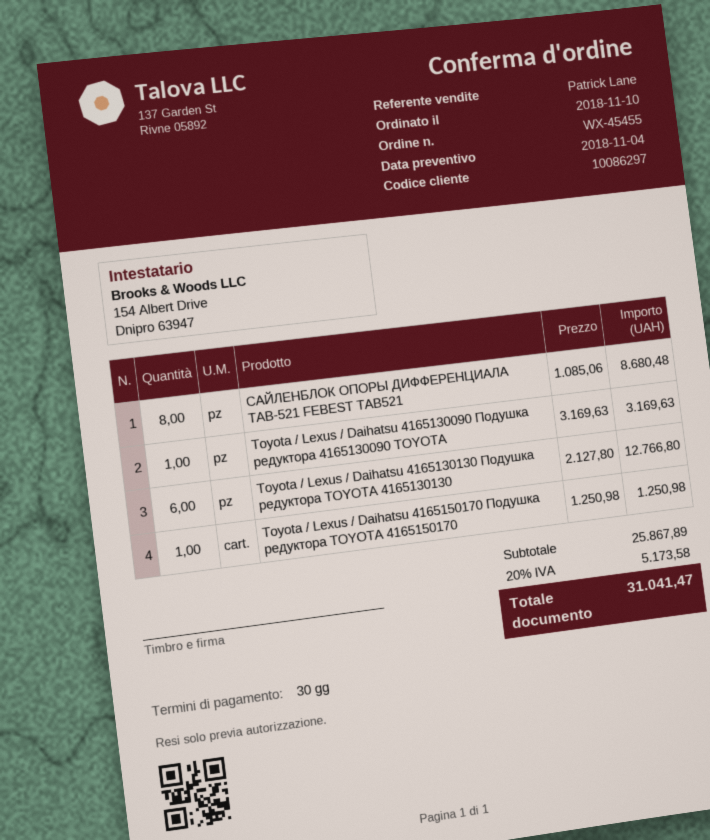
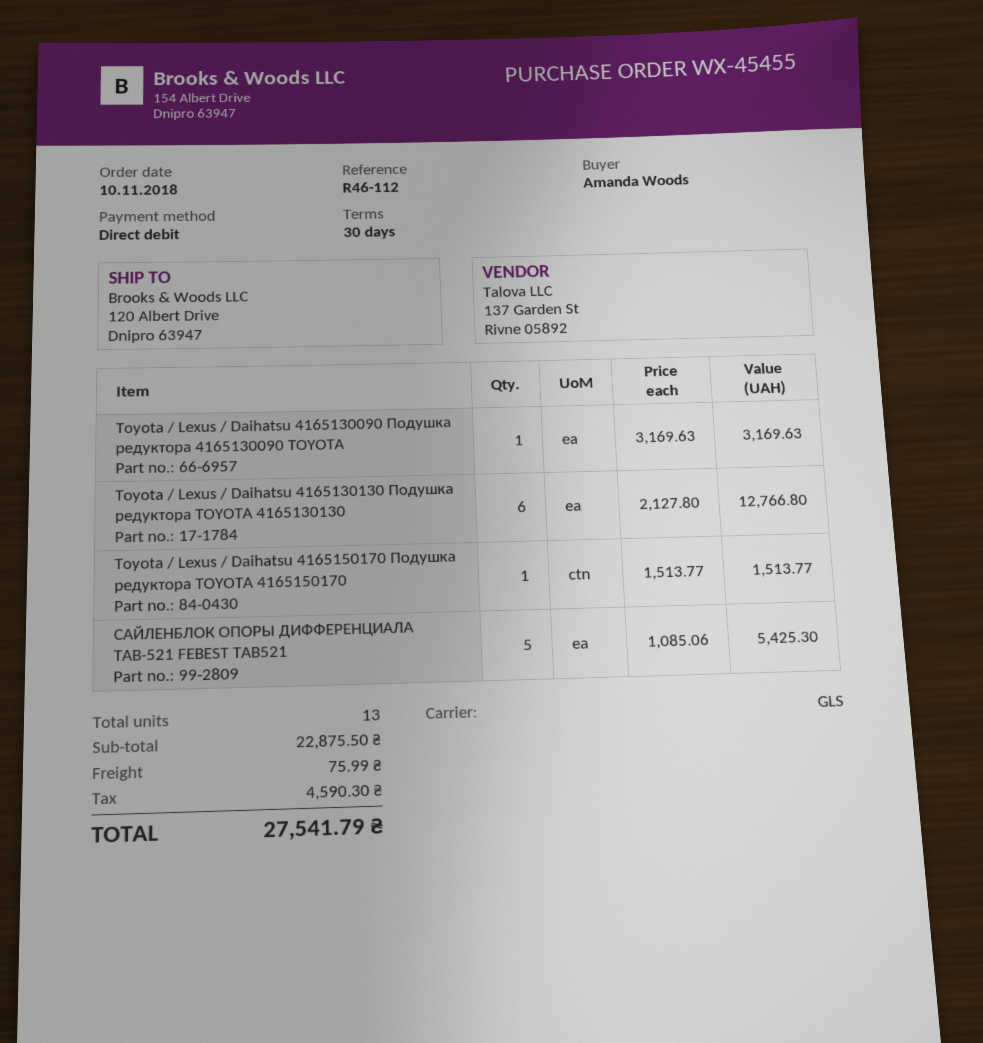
САЙЛЕНБЛОК ОПОРЫ ДИФФЕРЕНЦИАЛА TAB-521 FEBEST TAB521: 8 x 1085.06 = 8680.48 -> 5 x 1085.06 = 5425.30
Toyota / Lexus / Daihatsu 4165150170 Подушка редуктора TOYOTA 4165150170: 1 x 1250.98 = 1250.98 -> 1 x 1513.77 = 1513.77
subtotal: 25867.89 -> 22875.50
shipping: none -> 75.99
tax: 5173.58 -> 4590.30
total: 31041.47 -> 27541.79

